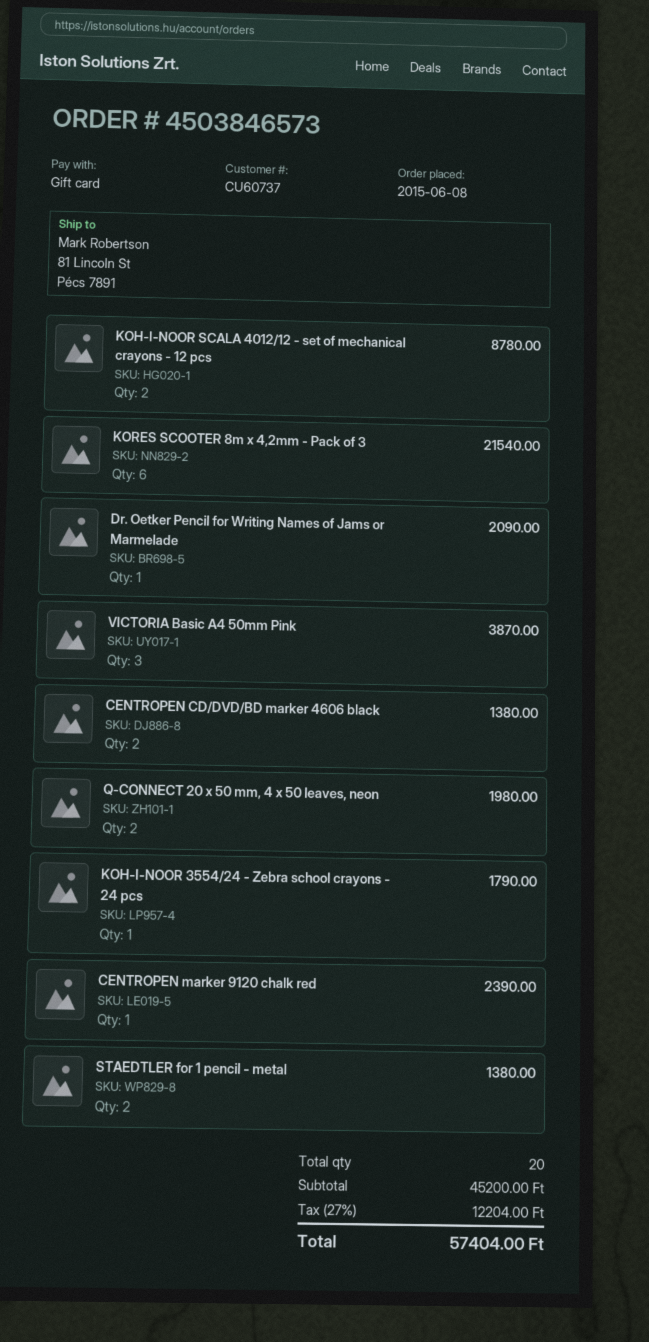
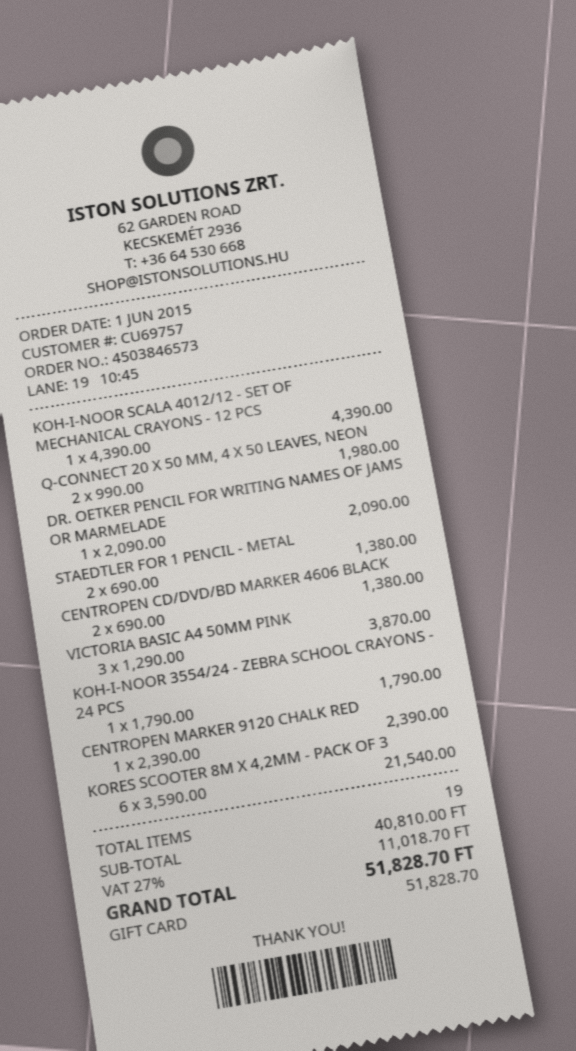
order date: 2015-06-08 -> 2015-06-01
customer number: CU60737 -> CU69757
KOH-I-NOOR SCALA 4012/12 - set of mechanical crayons - 12 pcs: 2 for 8780.00 -> 1 for 4390.00
total quantity: 20 -> 19
subtotal: 45200.00 -> 40810.00
tax: 27% = 12204.00 -> 27% = 11018.70
total: 57404.00 -> 51828.70

